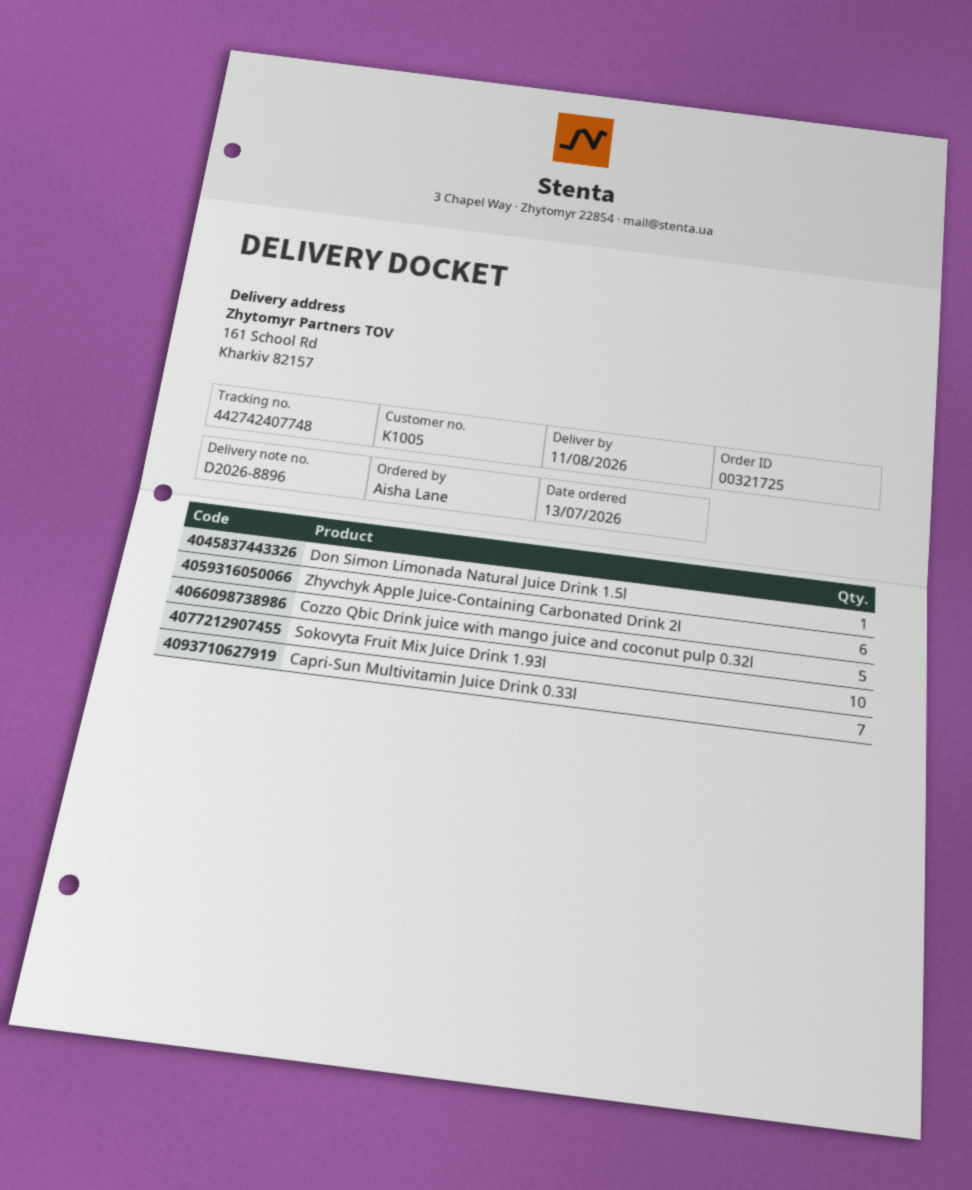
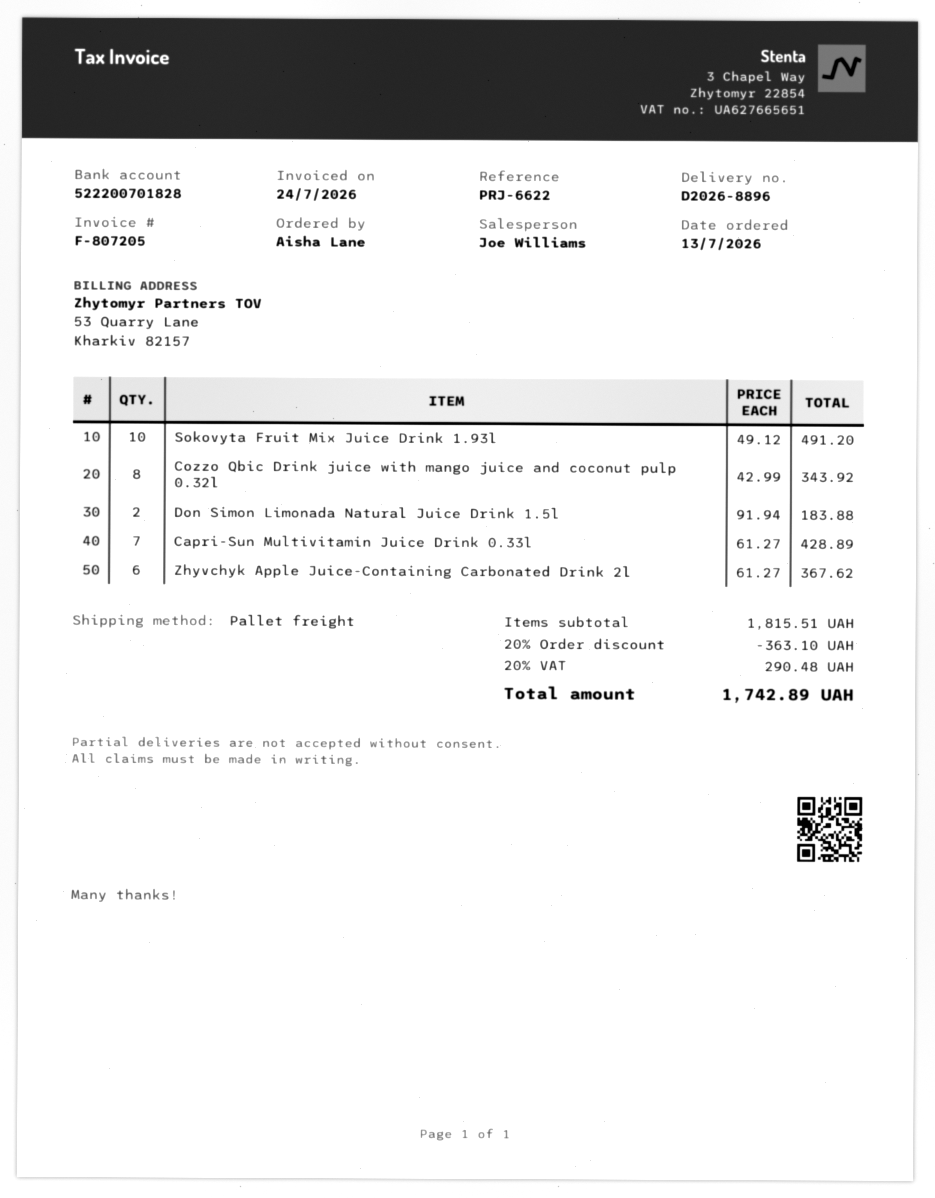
Don Simon Limonada Natural Juice Drink 1.5l: 1 -> 2
Cozzo Qbic Drink juice with mango juice and coconut pulp 0.32l: 5 -> 8

